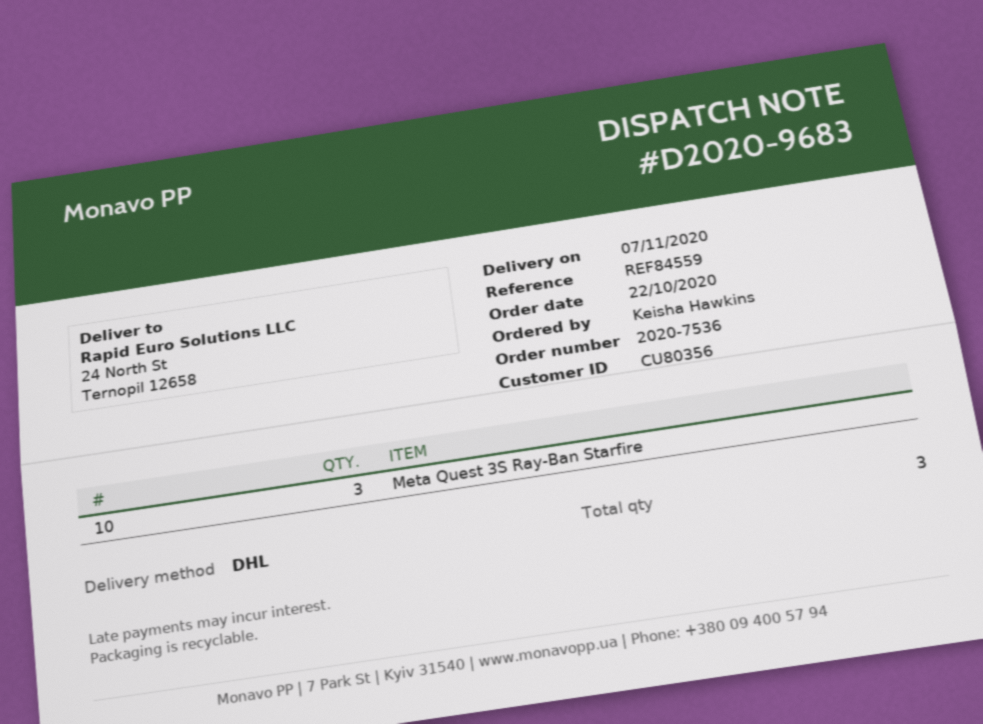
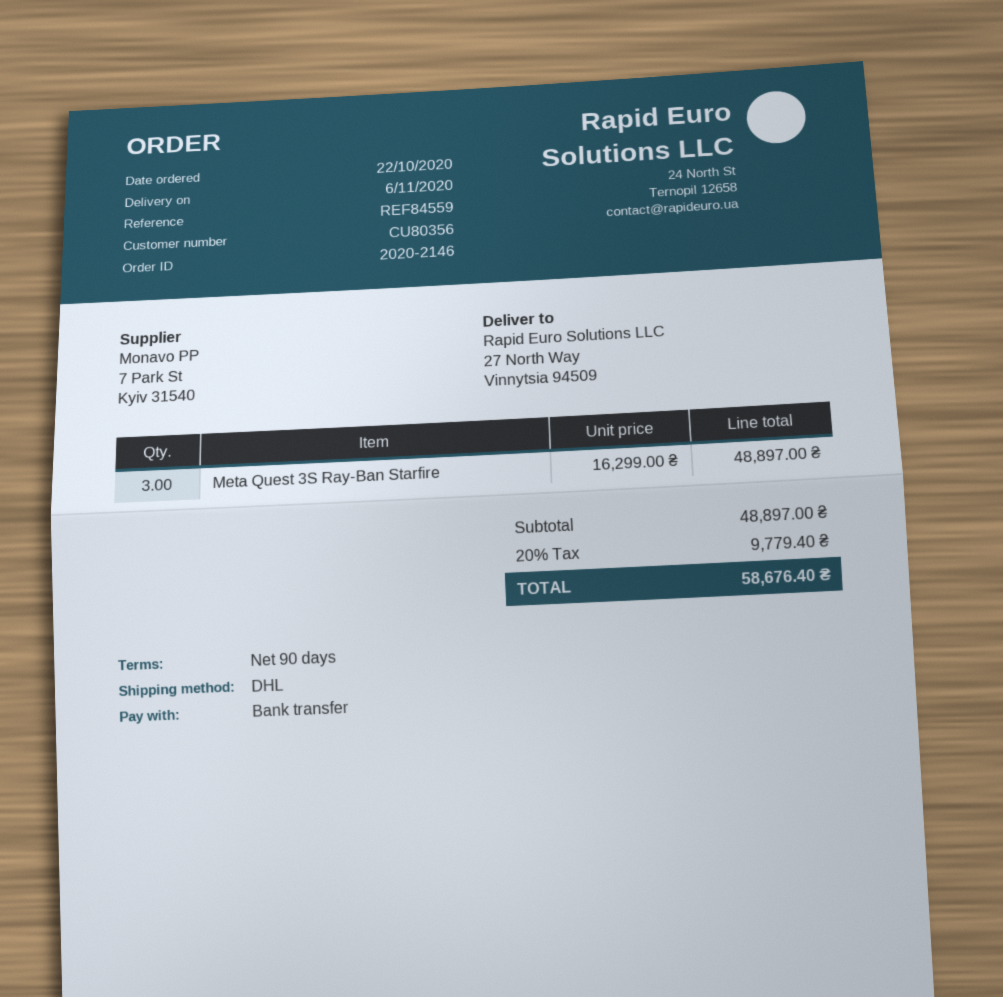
order number: 2020-7536 -> 2020-2146
delivery date: 2020-11-07 -> 2020-11-06
ship to: 24 North St, Ternopil 12658 -> 27 North Way, Vinnytsia 94509

